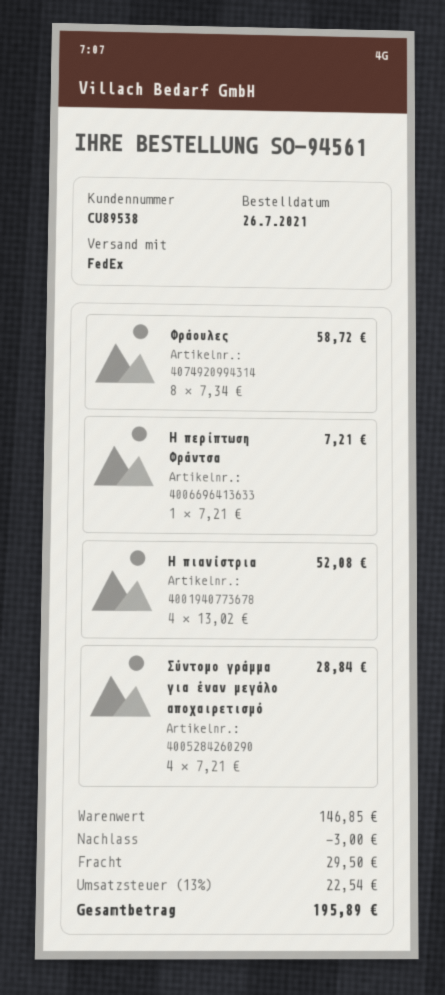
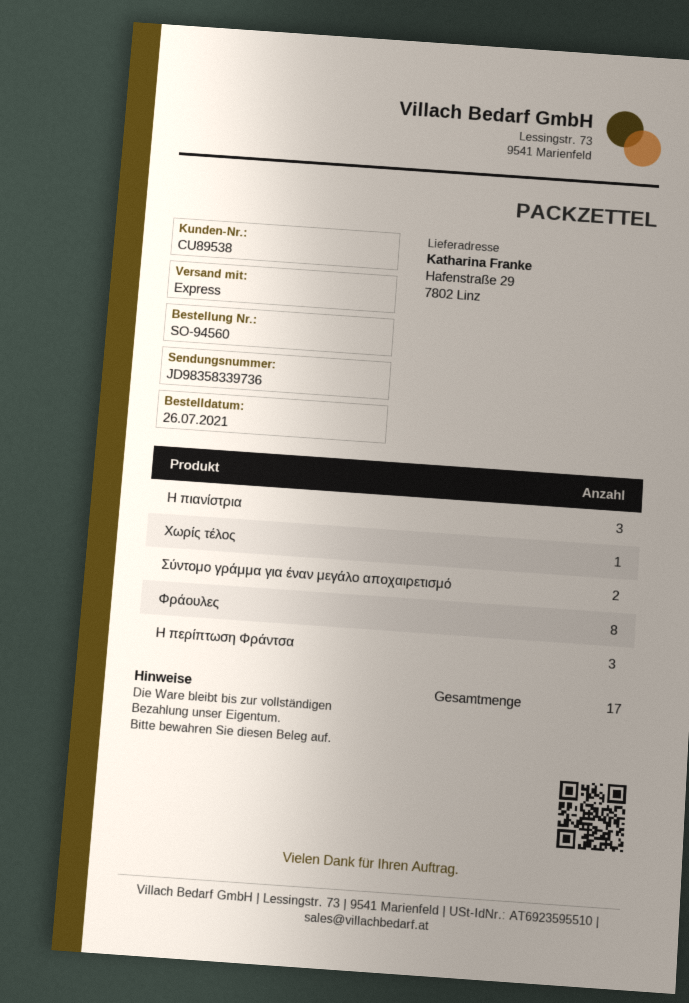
order number: SO-94561 -> SO-94560
shipping method: FedEx -> express
Η περίπτωση Φράντσα: 1 -> 3
Η πιανίστρια: 4 -> 3
Σύντομο γράμμα για έναν μεγάλο αποχαιρετισμό: 4 -> 2
Χωρίς τέλος: none -> 1

